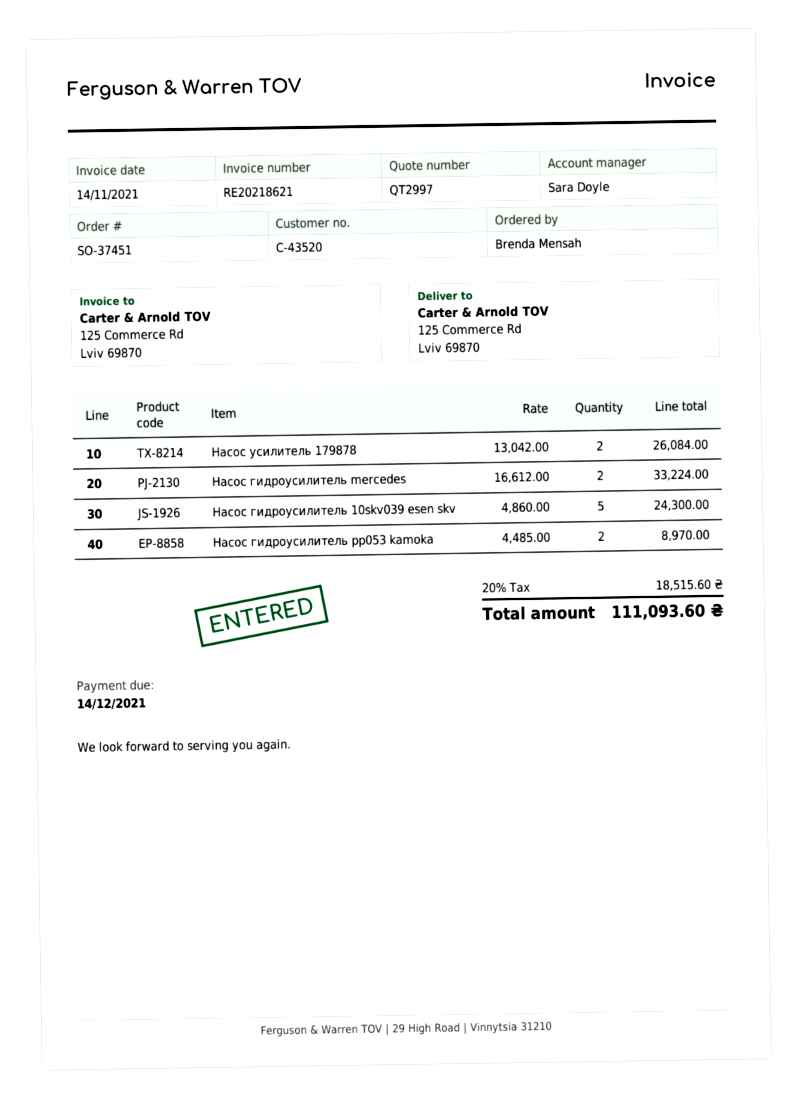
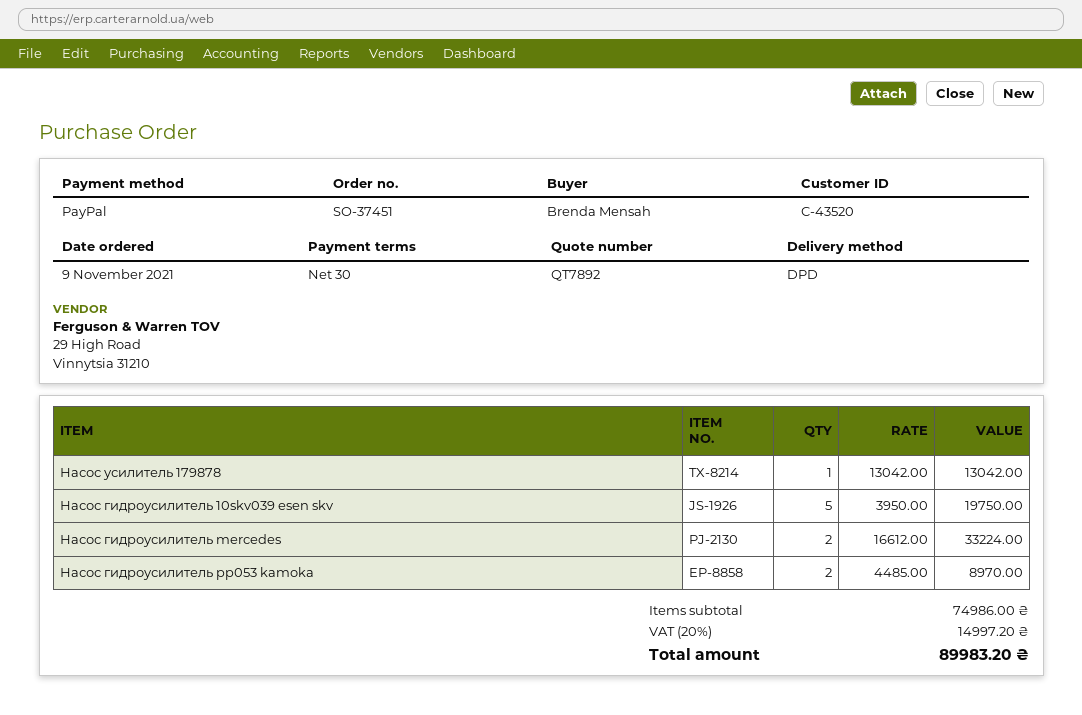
quote number: QT2997 -> QT7892
Насос усилитель 179878: 2 x 13042.00 = 26084.00 -> 1 x 13042.00 = 13042.00
Насос гидроусилитель 10skv039 esen skv: 5 x 4860.00 = 24300.00 -> 5 x 3950.00 = 19750.00
tax: 20% = 18515.60 -> 20% = 14997.20
total: 111093.60 -> 89983.20

